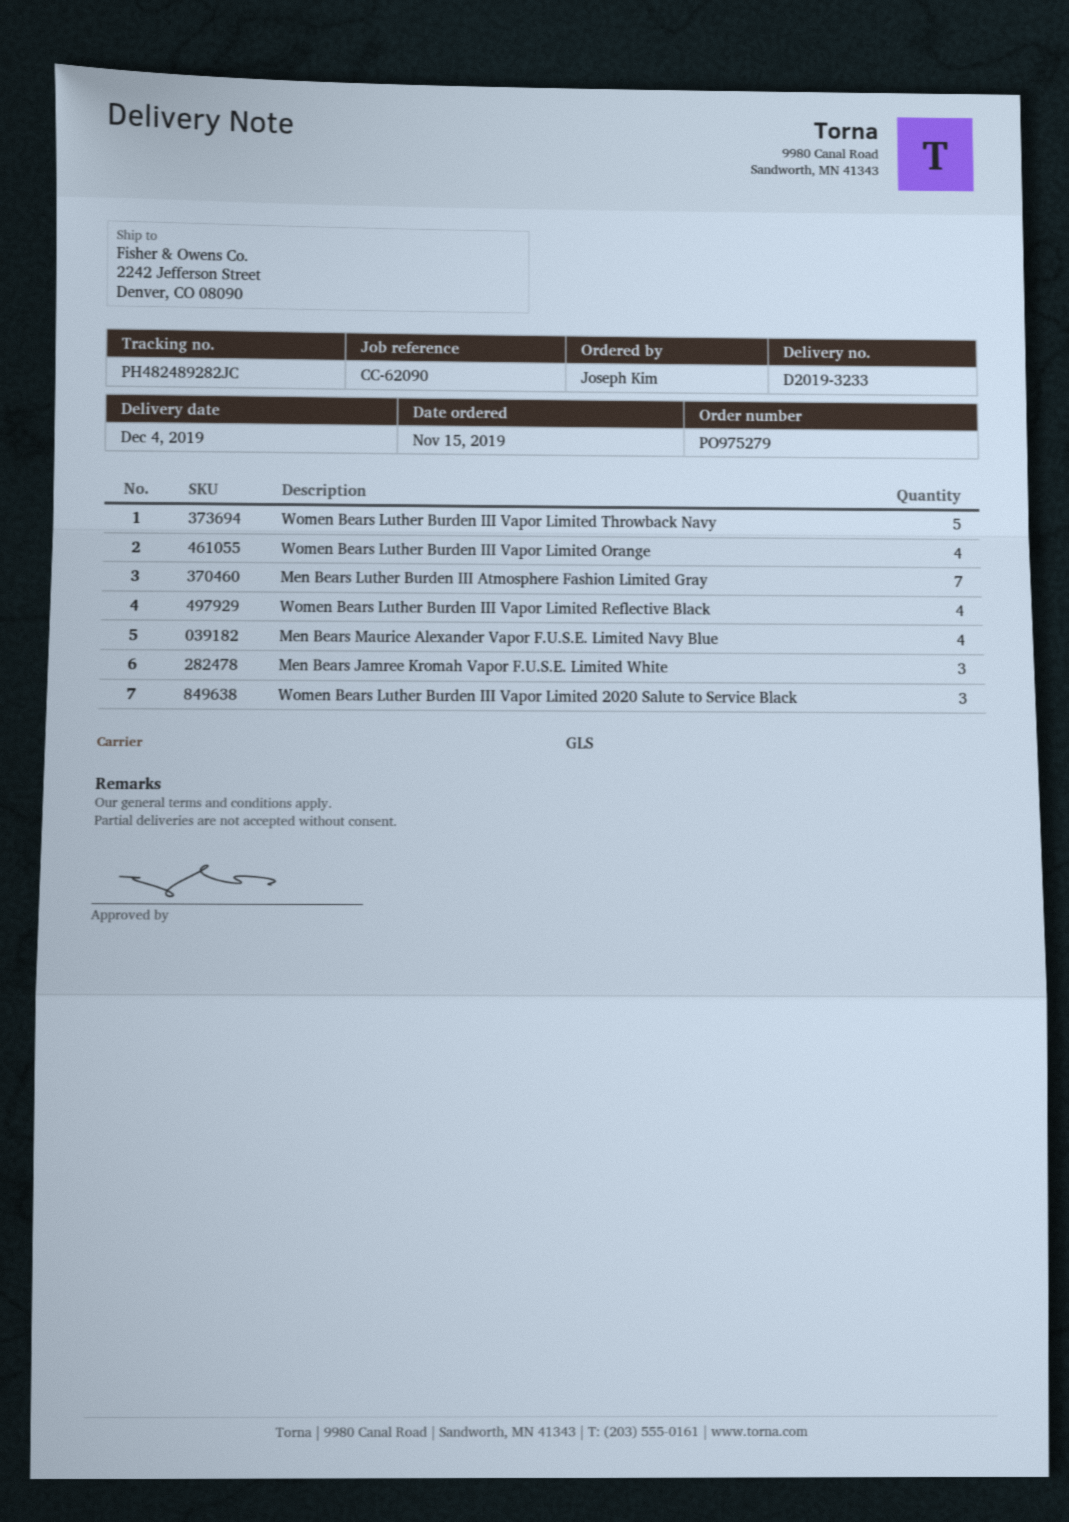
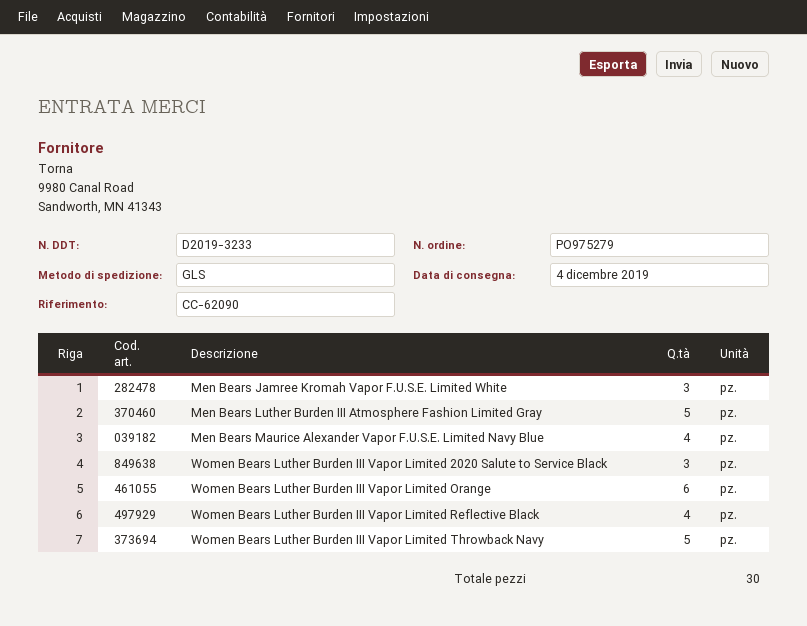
Women Bears Luther Burden III Vapor Limited Orange: 4 -> 6
Men Bears Luther Burden III Atmosphere Fashion Limited Gray: 7 -> 5

